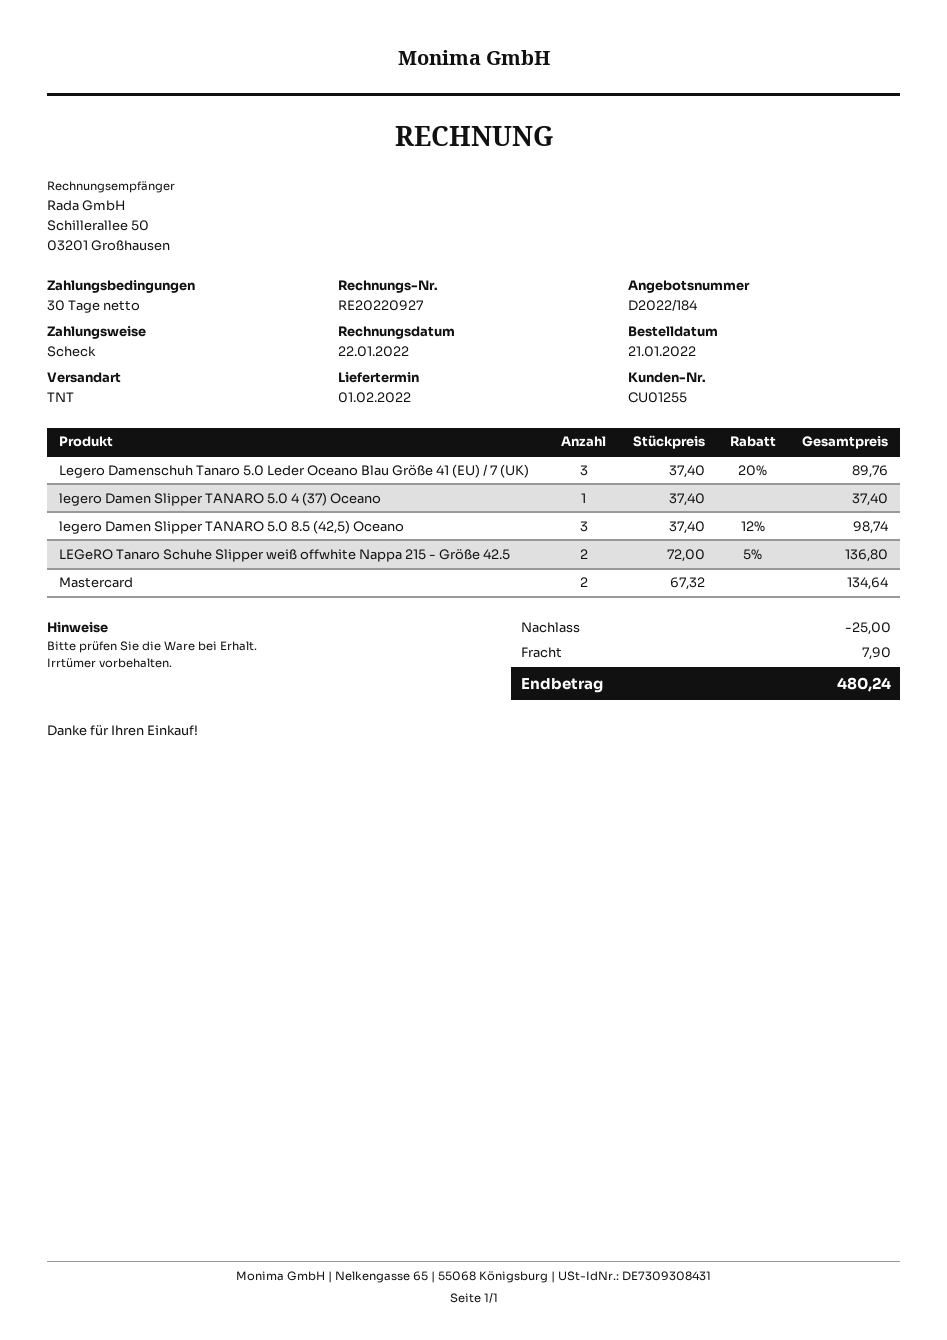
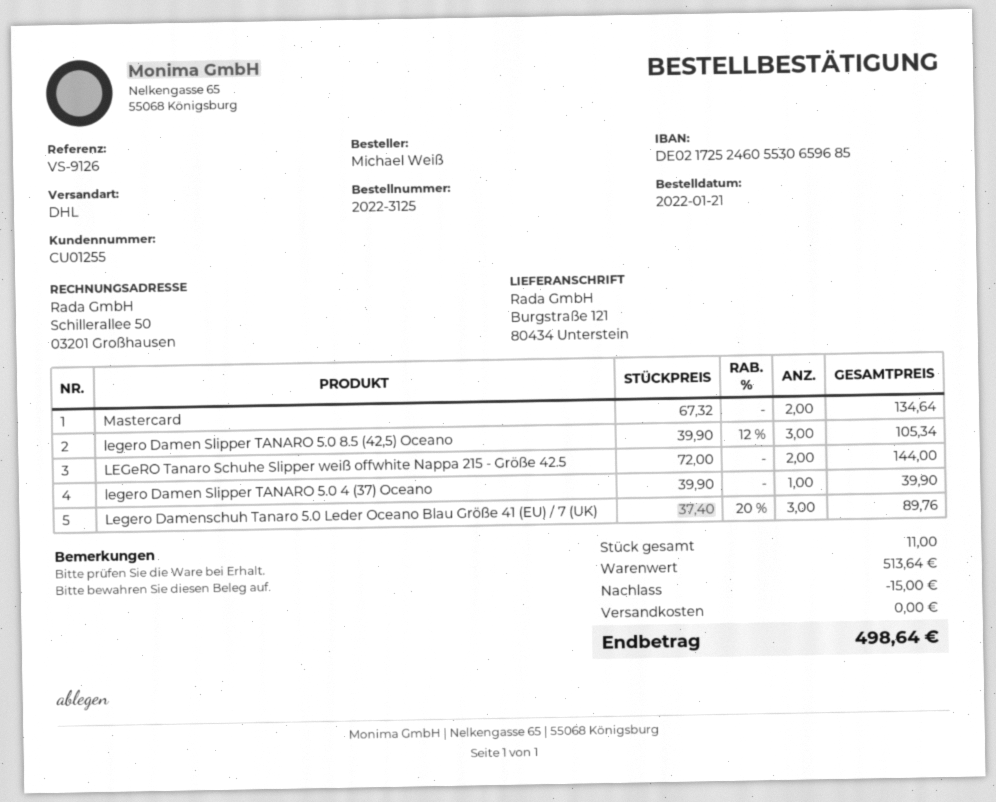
shipping method: TNT -> DHL
legero Damen Slipper TANARO 5.0 4 (37) Oceano: 1 x 37.40 = 37.40 -> 1 x 39.90 = 39.90
legero Damen Slipper TANARO 5.0 8.5 (42,5) Oceano: 3 x 37.40 - 12% = 98.74 -> 3 x 39.90 - 12% = 105.34
LEGeRO Tanaro Schuhe Slipper weiß offwhite Nappa 215 - Größe 42.5: 2 x 72.00 - 5% = 136.80 -> 2 x 72.00 = 144.00
discount: 25.00 -> 15.00
shipping: 7.90 -> 0.00
total: 480.24 -> 498.64

